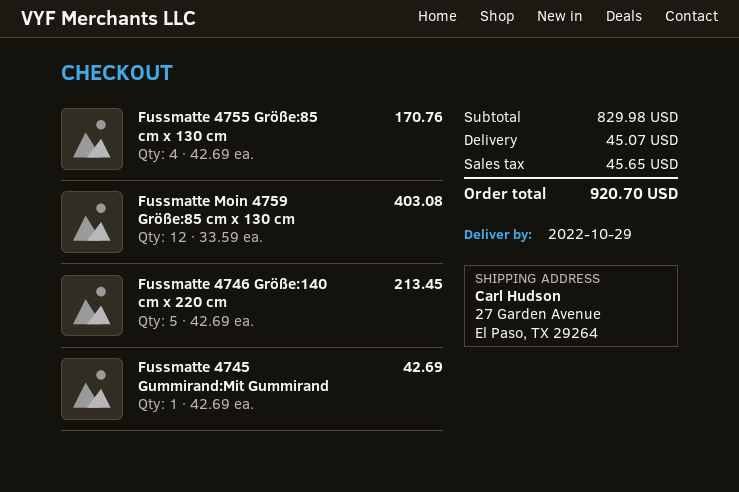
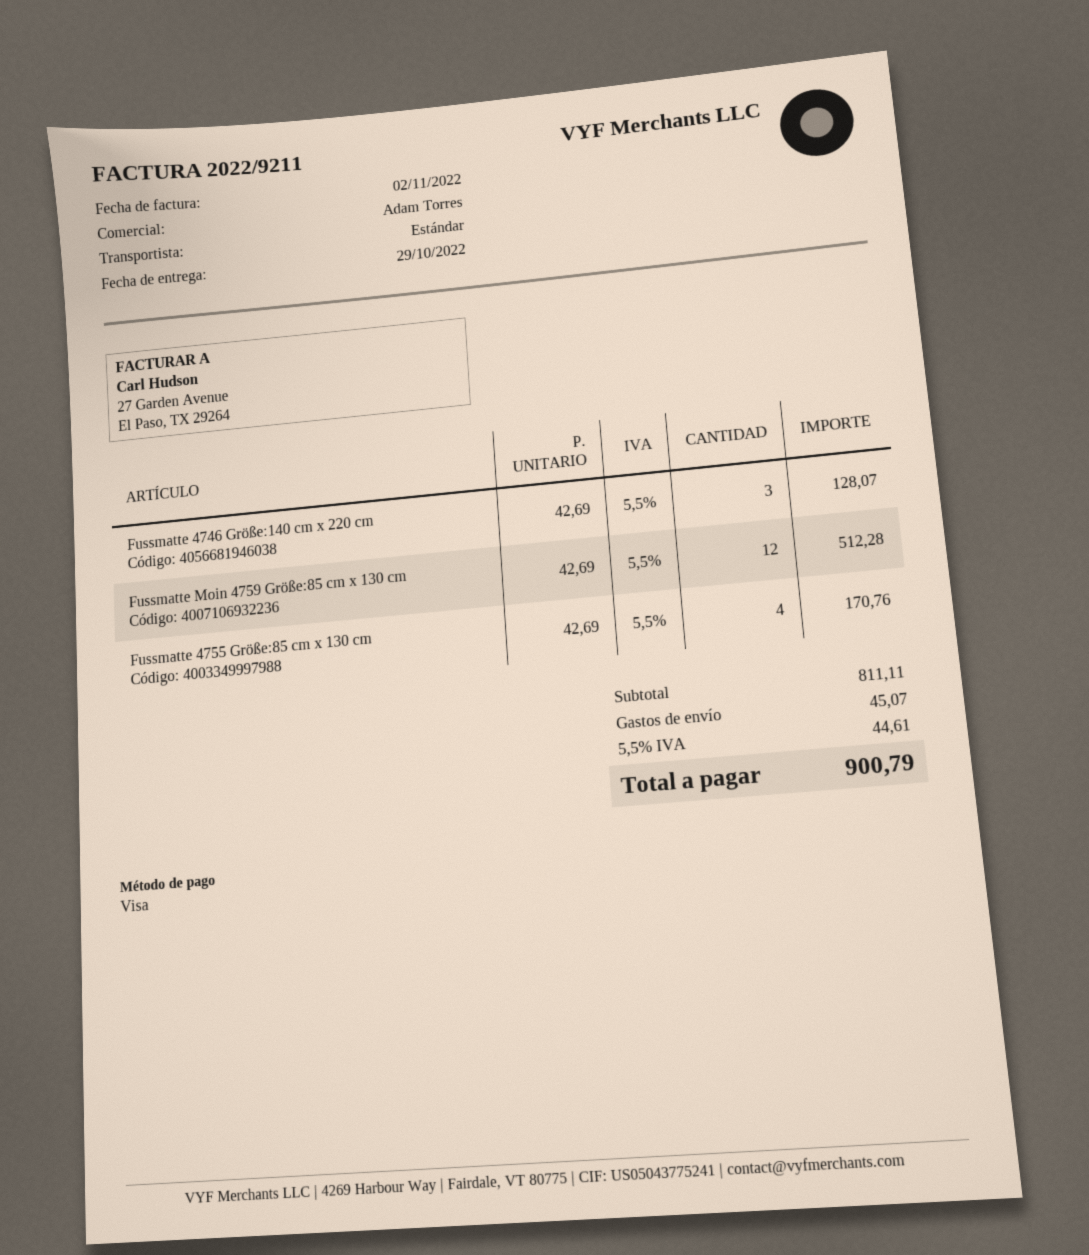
Fussmatte Moin 4759 Größe:85 cm x 130 cm: 12 x 33.59 = 403.08 -> 12 x 42.69 = 512.28
Fussmatte 4746 Größe:140 cm x 220 cm: 5 x 42.69 = 213.45 -> 3 x 42.69 = 128.07
Fussmatte 4745 Gummirand:Mit Gummirand: 1 x 42.69 = 42.69 -> none
subtotal: 829.98 -> 811.11
tax: 45.65 -> 44.61
total: 920.70 -> 900.79

